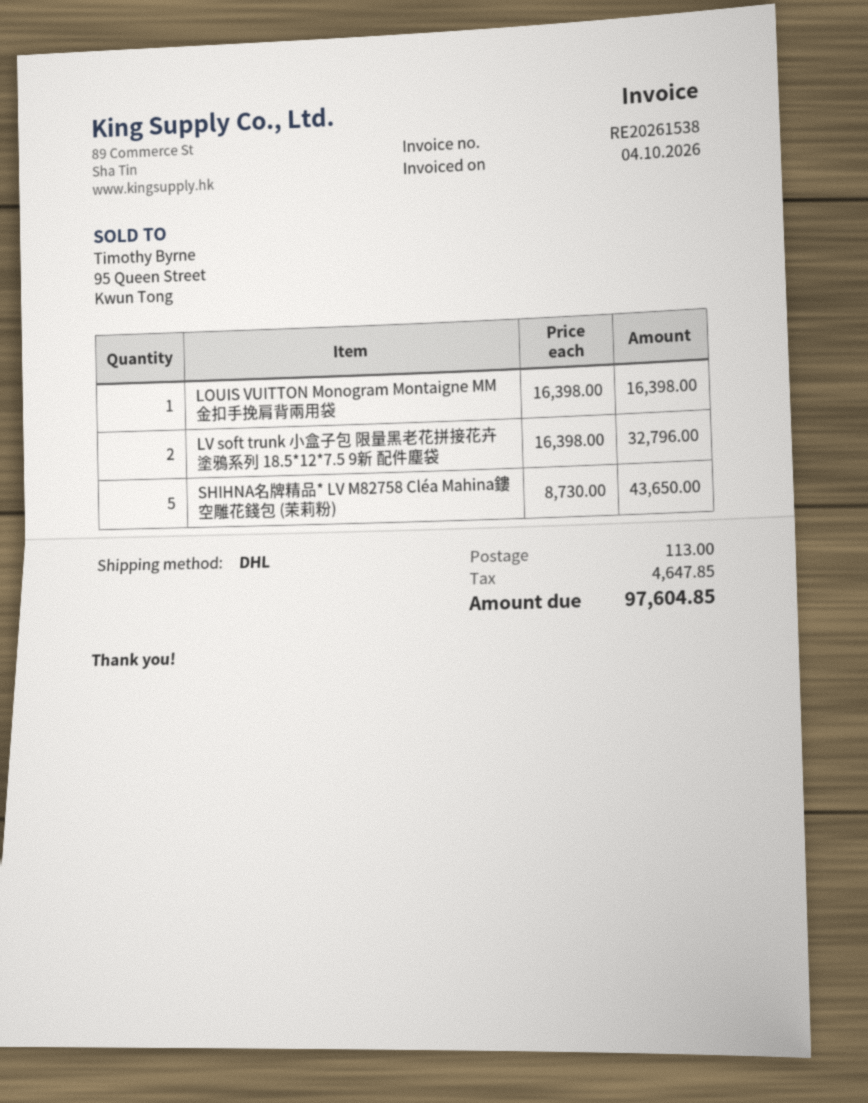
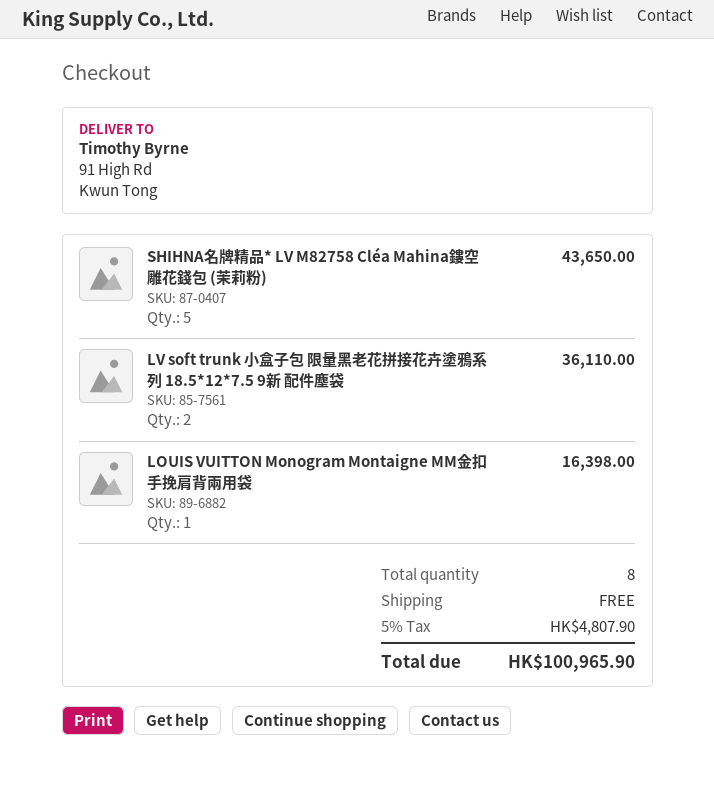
LV soft trunk 小盒子包 限量黑老花拼接花卉塗鴉系列 18.5*12*7.5 9新 配件塵袋: 2 for 32796.00 -> 2 for 36110.00
shipping: 113.00 -> 0.00
tax: 4647.85 -> 4807.90
total: 97604.85 -> 100965.90

